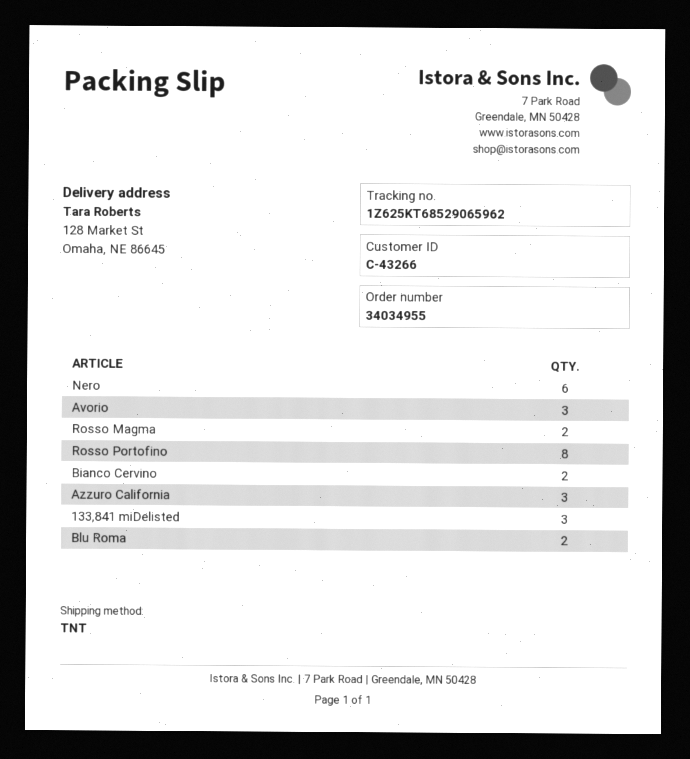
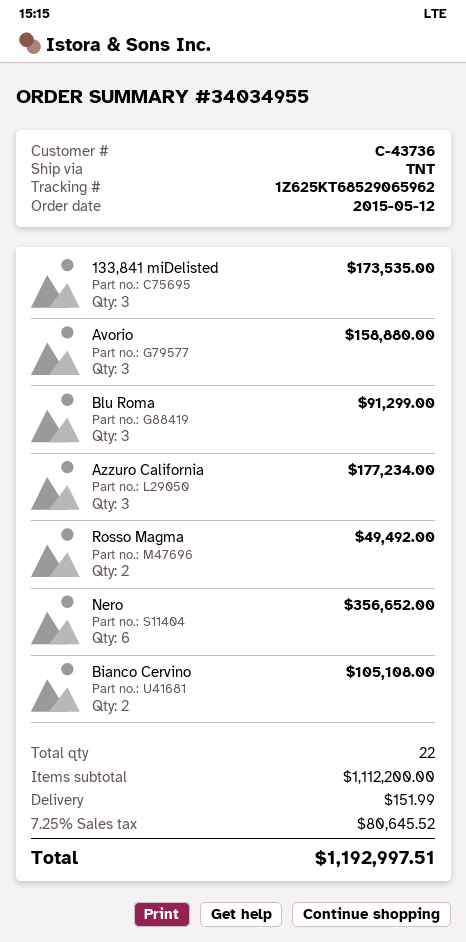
customer number: C-43266 -> C-43736
Rosso Portofino: 8 -> none
Blu Roma: 2 -> 3

